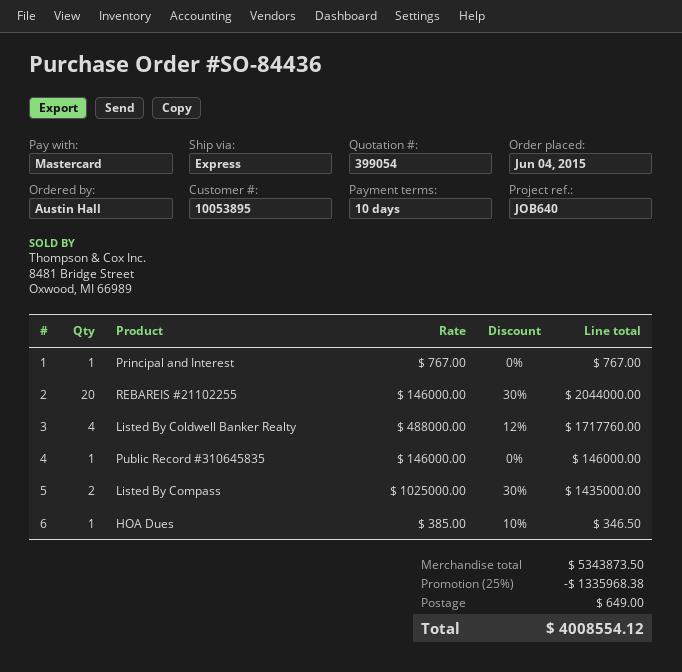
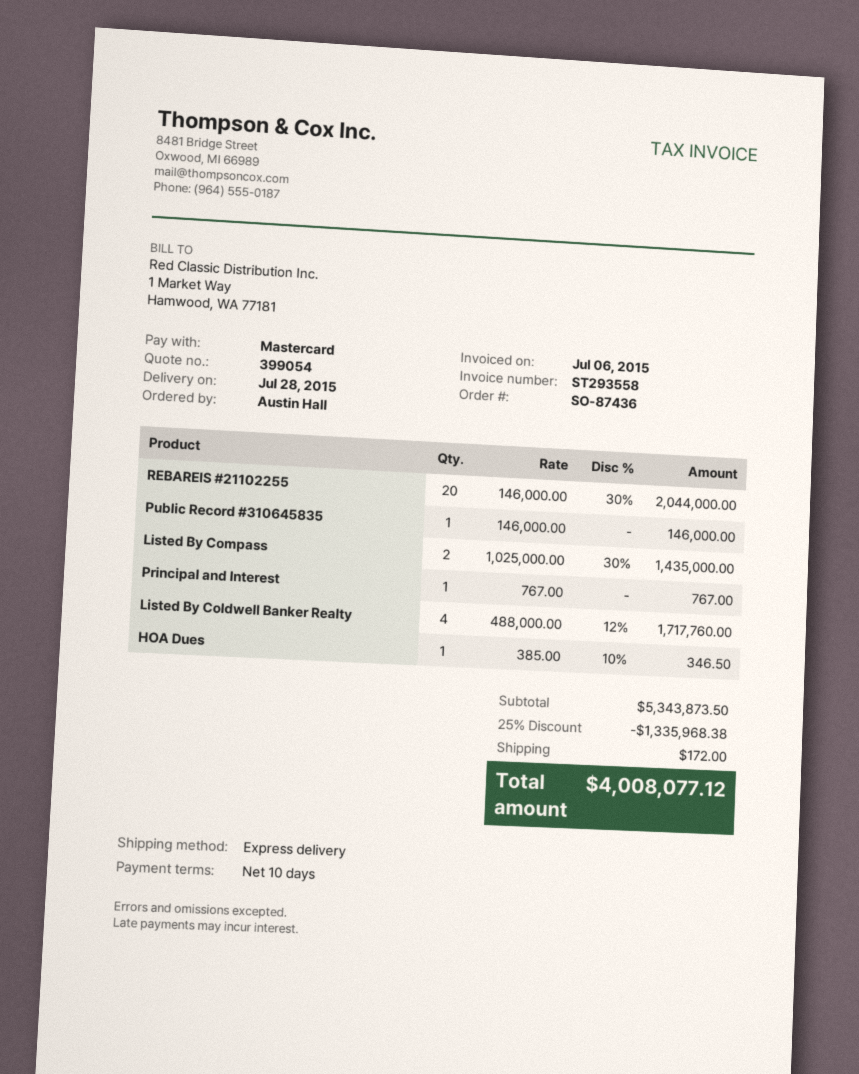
order number: SO-84436 -> SO-87436
shipping: 649.00 -> 172.00
total: 4008554.12 -> 4008077.12

